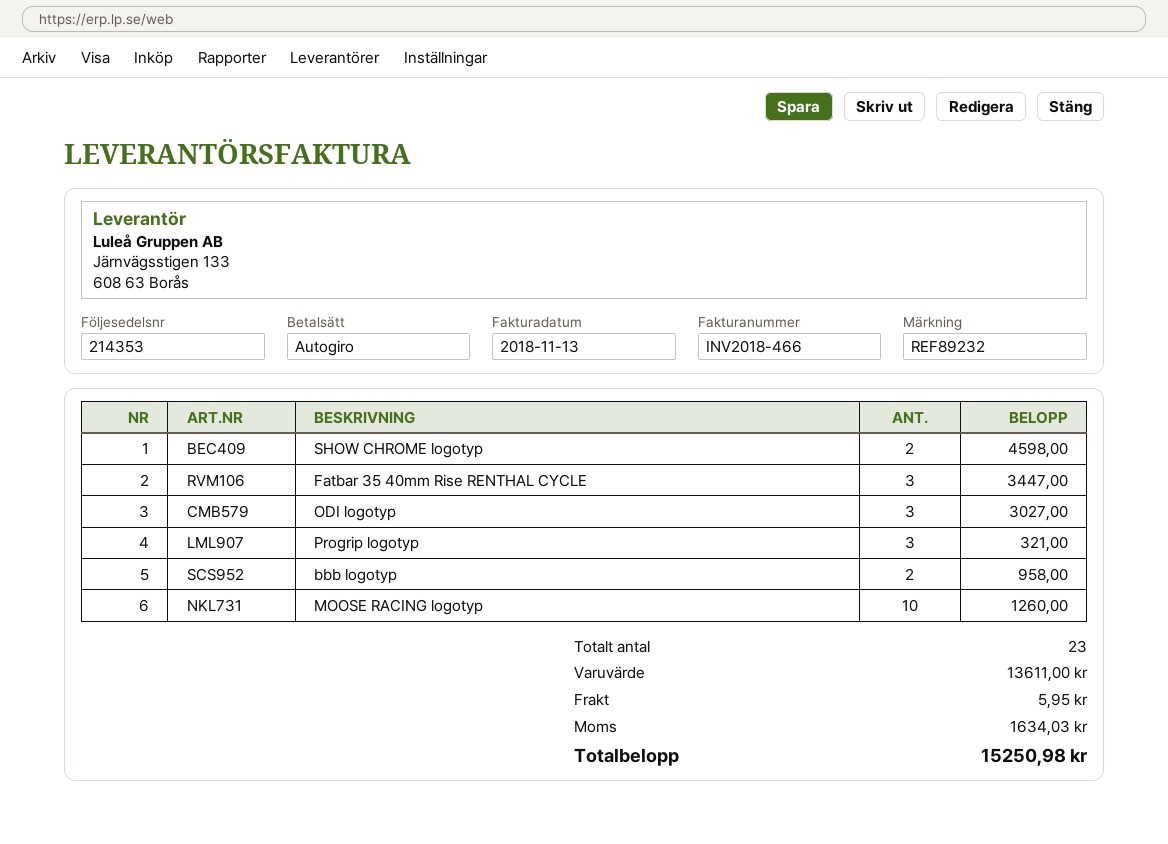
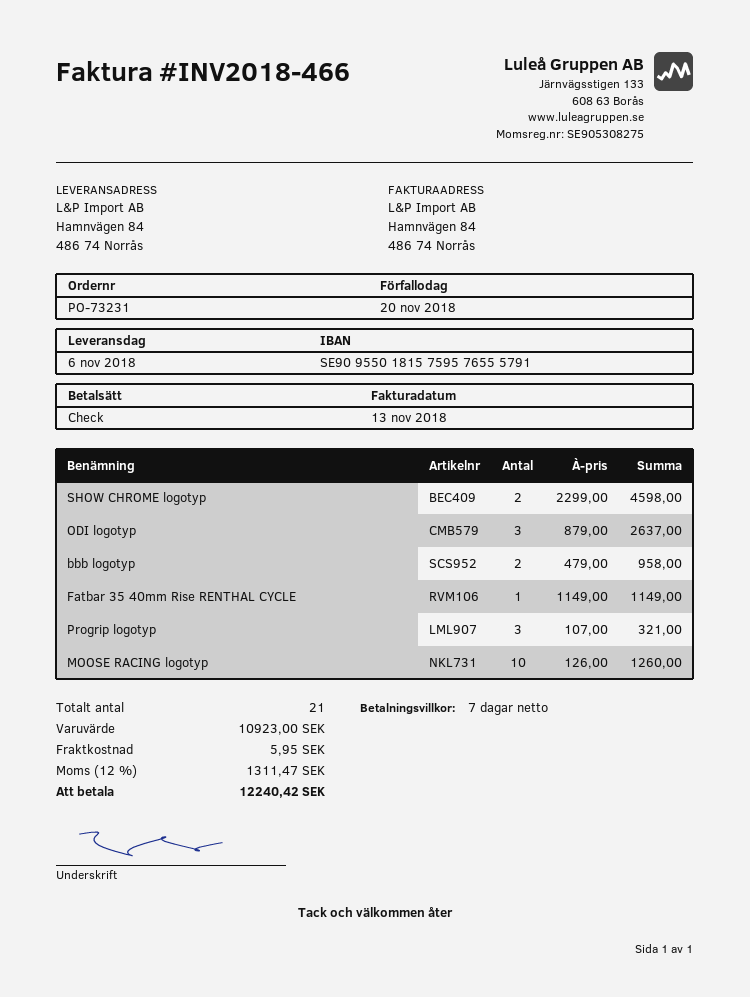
payment method: direct debit -> cheque
Fatbar 35 40mm Rise RENTHAL CYCLE: 3 for 3447.00 -> 1 for 1149.00
ODI logotyp: 3 for 3027.00 -> 3 for 2637.00
total quantity: 23 -> 21
subtotal: 13611.00 -> 10923.00
tax: 1634.03 -> 1311.47
total: 15250.98 -> 12240.42

